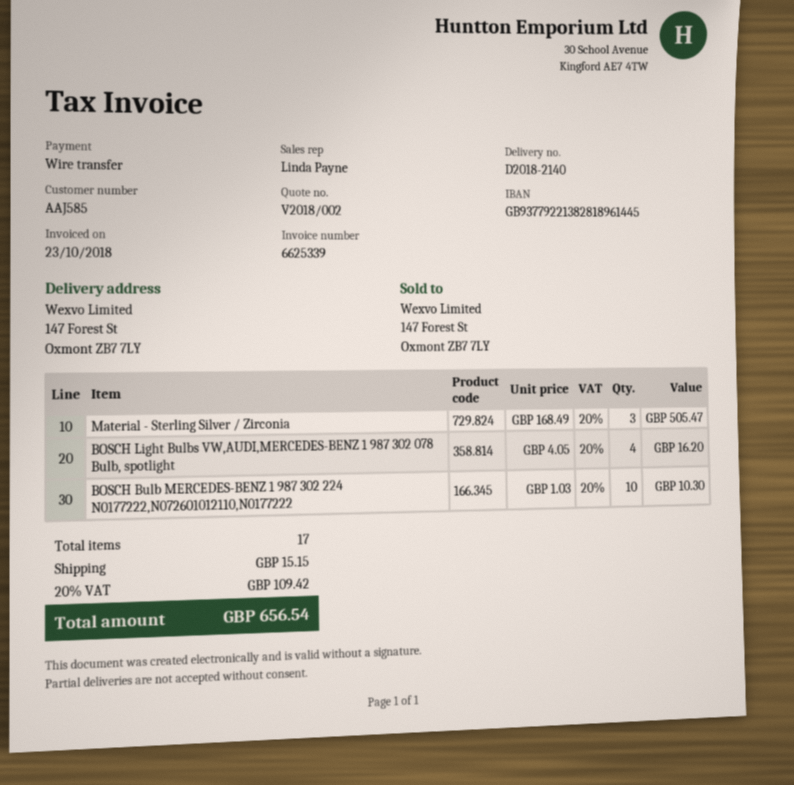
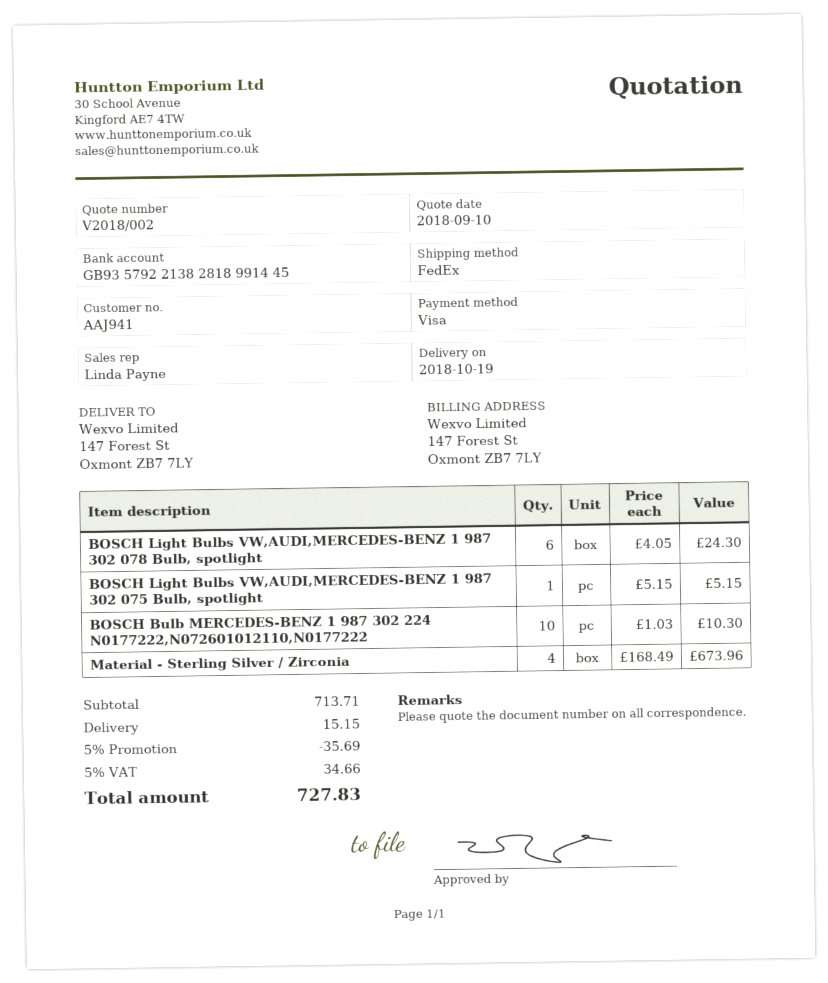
customer number: AAJ585 -> AAJ941
payment method: bank transfer -> Visa
bank account: GB93779221382818961445 -> GB93579221382818991445
Material - Sterling Silver / Zirconia: 3 x 168.49 = 505.47 -> 4 x 168.49 = 673.96
BOSCH Light Bulbs VW,AUDI,MERCEDES-BENZ 1 987 302 078 Bulb, spotlight: 4 x 4.05 = 16.20 -> 6 x 4.05 = 24.30
BOSCH Light Bulbs VW,AUDI,MERCEDES-BENZ 1 987 302 075 Bulb, spotlight: none -> 1 x 5.15 = 5.15
discount: none -> 5% = 35.69
tax: 20% = 109.42 -> 5% = 34.66
total: 656.54 -> 727.83

